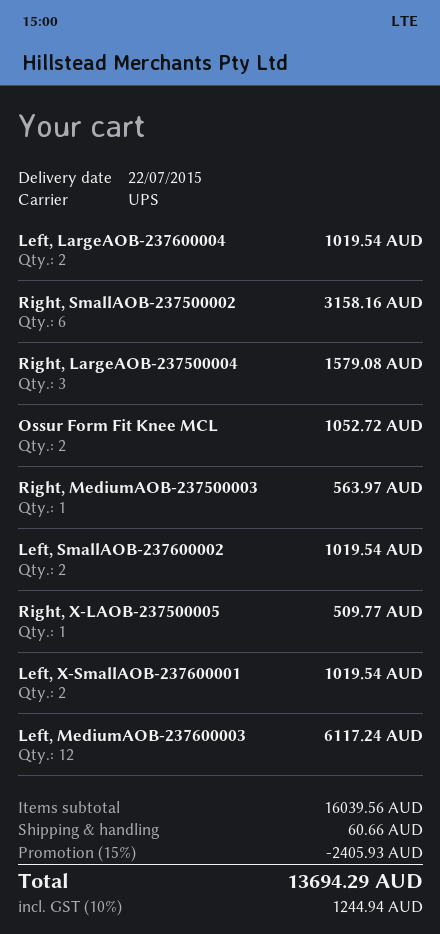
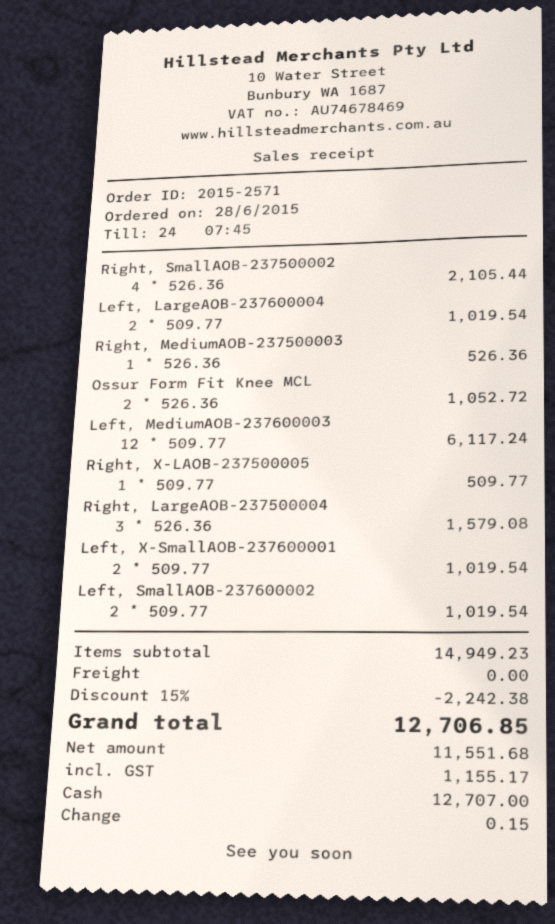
Right, SmallAOB-237500002: 6 for 3158.16 -> 4 for 2105.44
Right, MediumAOB-237500003: 1 for 563.97 -> 1 for 526.36
subtotal: 16039.56 -> 14949.23
discount: 15% = 2405.93 -> 15% = 2242.38
shipping: 60.66 -> 0.00
tax: 1244.94 -> 1155.17
total: 13694.29 -> 12706.85

